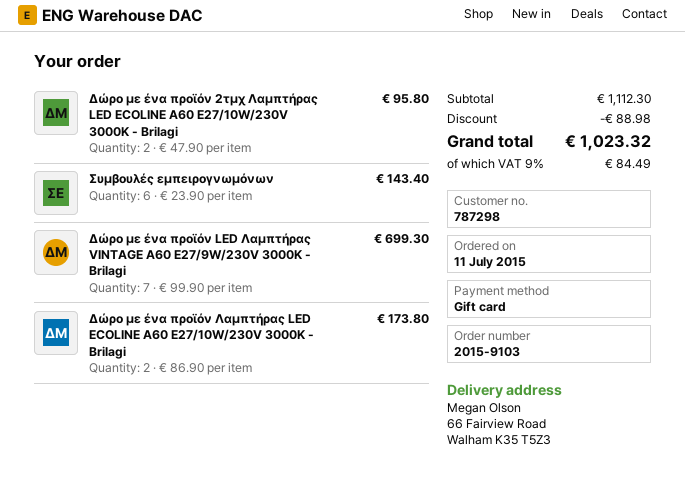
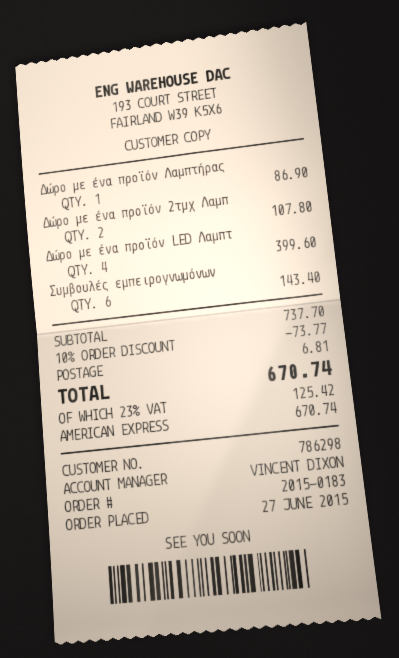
order number: 2015-9103 -> 2015-0183
order date: 2015-07-11 -> 2015-06-27
customer number: 787298 -> 786298
payment method: gift card -> American Express
Δώρο με ένα προϊόν 2τμχ Λαμπτήρας LED ECOLINE A60 E27/10W/230V 3000K - Brilagi: 2 for 95.80 -> 2 for 107.80
Δώρο με ένα προϊόν LED Λαμπτήρας VINTAGE A60 E27/9W/230V 3000K - Brilagi: 7 for 699.30 -> 4 for 399.60
Δώρο με ένα προϊόν Λαμπτήρας LED ECOLINE A60 E27/10W/230V 3000K - Brilagi: 2 for 173.80 -> 1 for 86.90
subtotal: 1112.30 -> 737.70
discount: 88.98 -> 73.77
shipping: none -> 6.81
tax: 9% = 84.49 -> 23% = 125.42
total: 1023.32 -> 670.74

